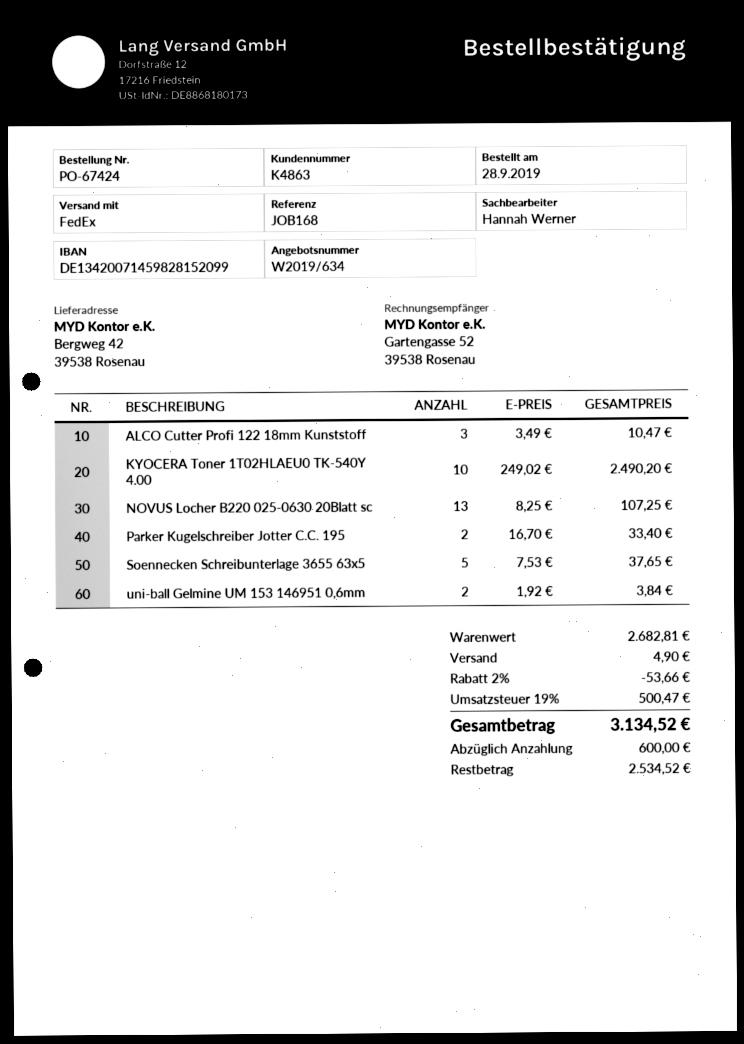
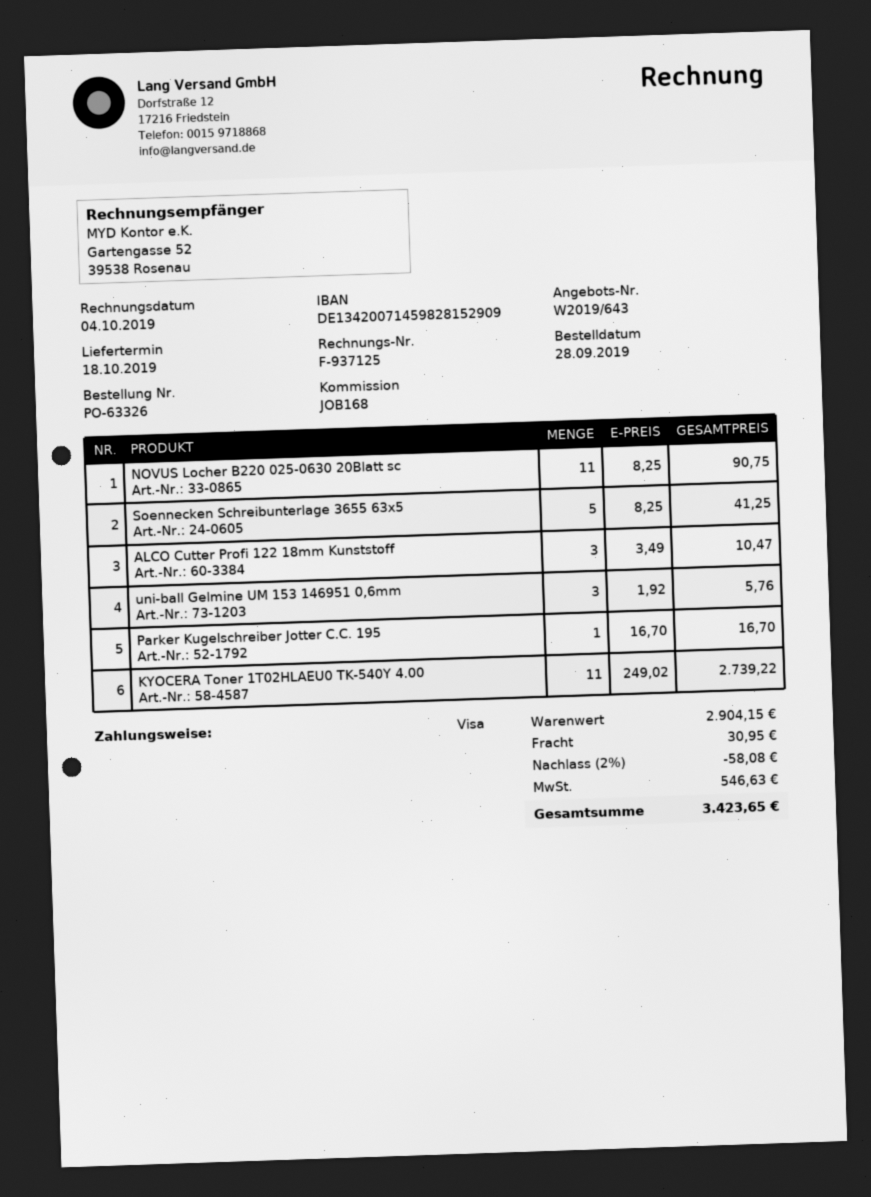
quote number: W2019/634 -> W2019/643
order number: PO-67424 -> PO-63326
bank account: DE13420071459828152099 -> DE13420071459828152909
KYOCERA Toner 1T02HLAEU0 TK-540Y 4.00: 10 x 249.02 = 2490.20 -> 11 x 249.02 = 2739.22
NOVUS Locher B220 025-0630 20Blatt sc: 13 x 8.25 = 107.25 -> 11 x 8.25 = 90.75
Parker Kugelschreiber Jotter C.C. 195: 2 x 16.70 = 33.40 -> 1 x 16.70 = 16.70
Soennecken Schreibunterlage 3655 63x5: 5 x 7.53 = 37.65 -> 5 x 8.25 = 41.25
uni-ball Gelmine UM 153 146951 0,6mm: 2 x 1.92 = 3.84 -> 3 x 1.92 = 5.76
subtotal: 2682.81 -> 2904.15
discount: 2% = 53.66 -> 2% = 58.08
shipping: 4.90 -> 30.95
tax: 500.47 -> 546.63
total: 3134.52 -> 3423.65

